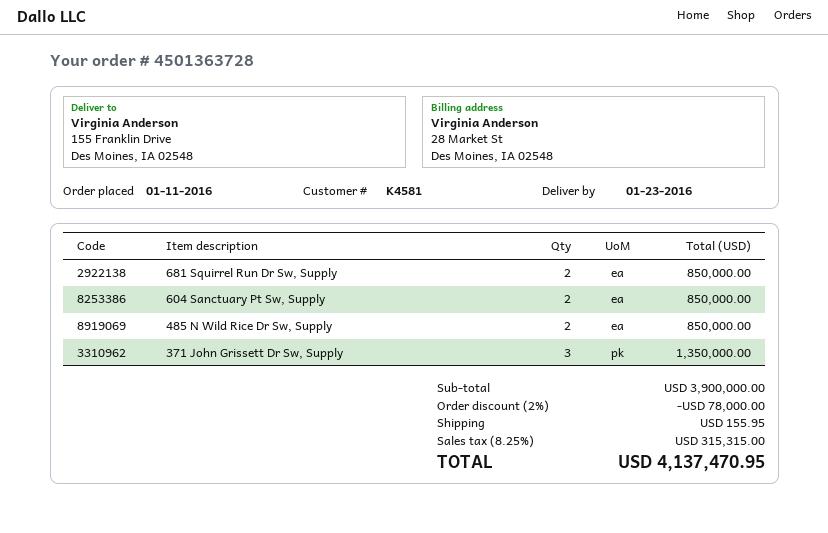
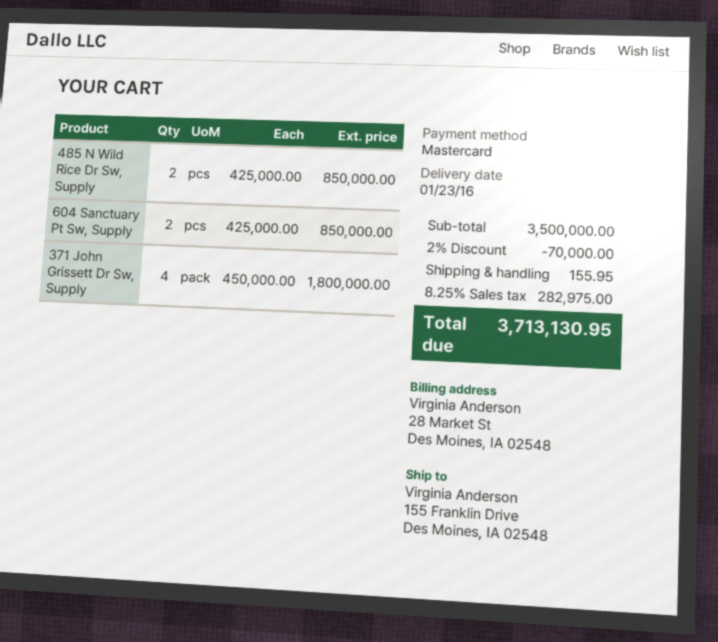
681 Squirrel Run Dr Sw, Supply: 2 for 850000.00 -> none
371 John Grissett Dr Sw, Supply: 3 for 1350000.00 -> 4 for 1800000.00
subtotal: 3900000.00 -> 3500000.00
discount: 2% = 78000.00 -> 2% = 70000.00
tax: 8.25% = 315315.00 -> 8.25% = 282975.00
total: 4137470.95 -> 3713130.95

